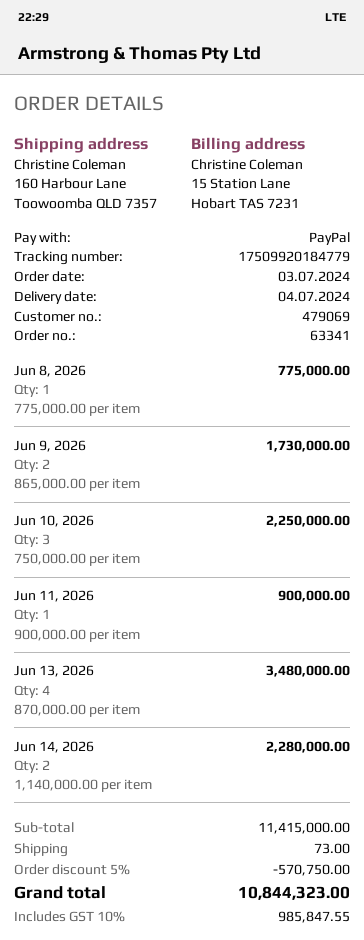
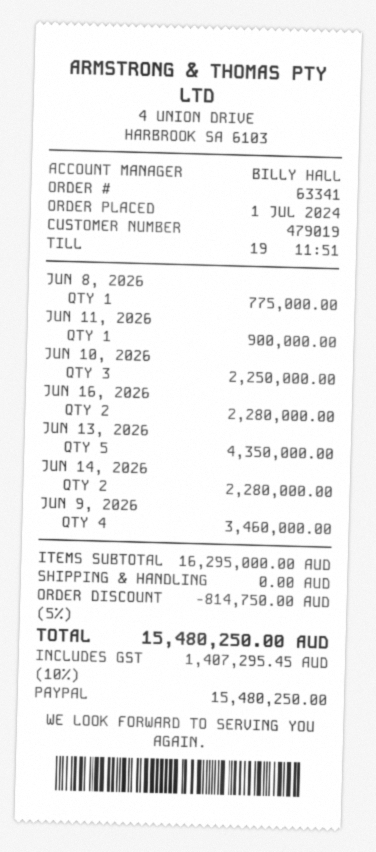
order date: 2024-07-03 -> 2024-07-01
customer number: 479069 -> 479019
Jun 9, 2026: 2 for 1730000.00 -> 4 for 3460000.00
Jun 13, 2026: 4 for 3480000.00 -> 5 for 4350000.00
JUN 16, 2026: none -> 2 for 2280000.00
subtotal: 11415000.00 -> 16295000.00
discount: 5% = 570750.00 -> 5% = 814750.00
shipping: 73.00 -> 0.00
tax: 10% = 985847.55 -> 10% = 1407295.45
total: 10844323.00 -> 15480250.00

